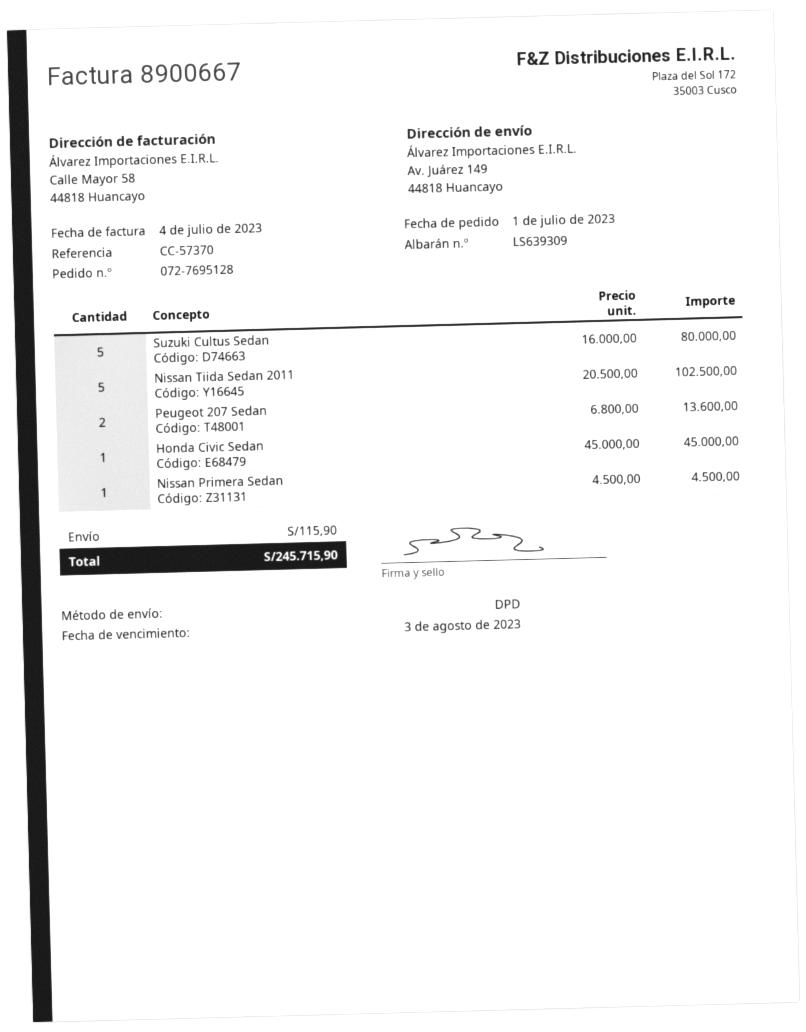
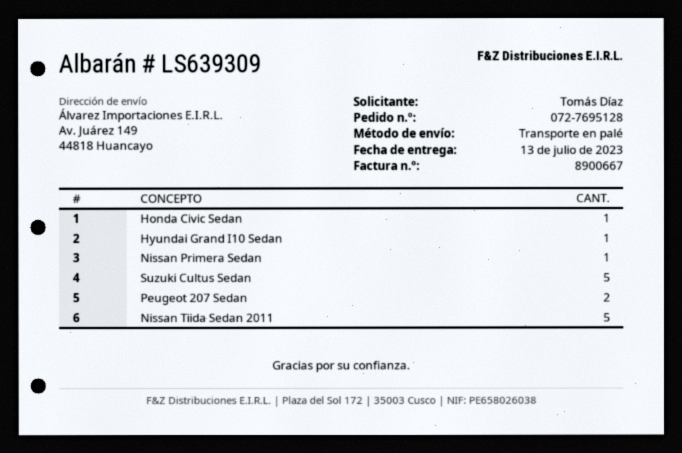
shipping method: DPD -> pallet freight
Hyundai Grand I10 Sedan: none -> 1

